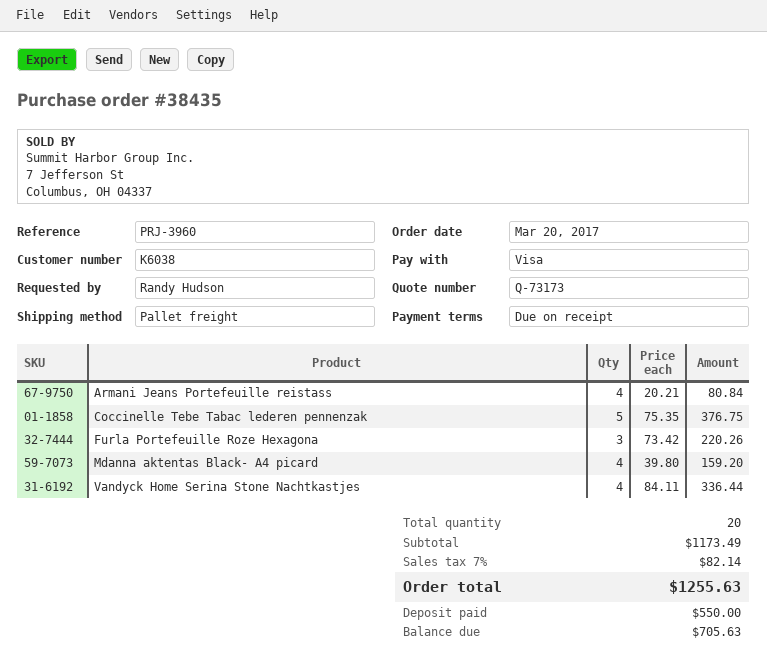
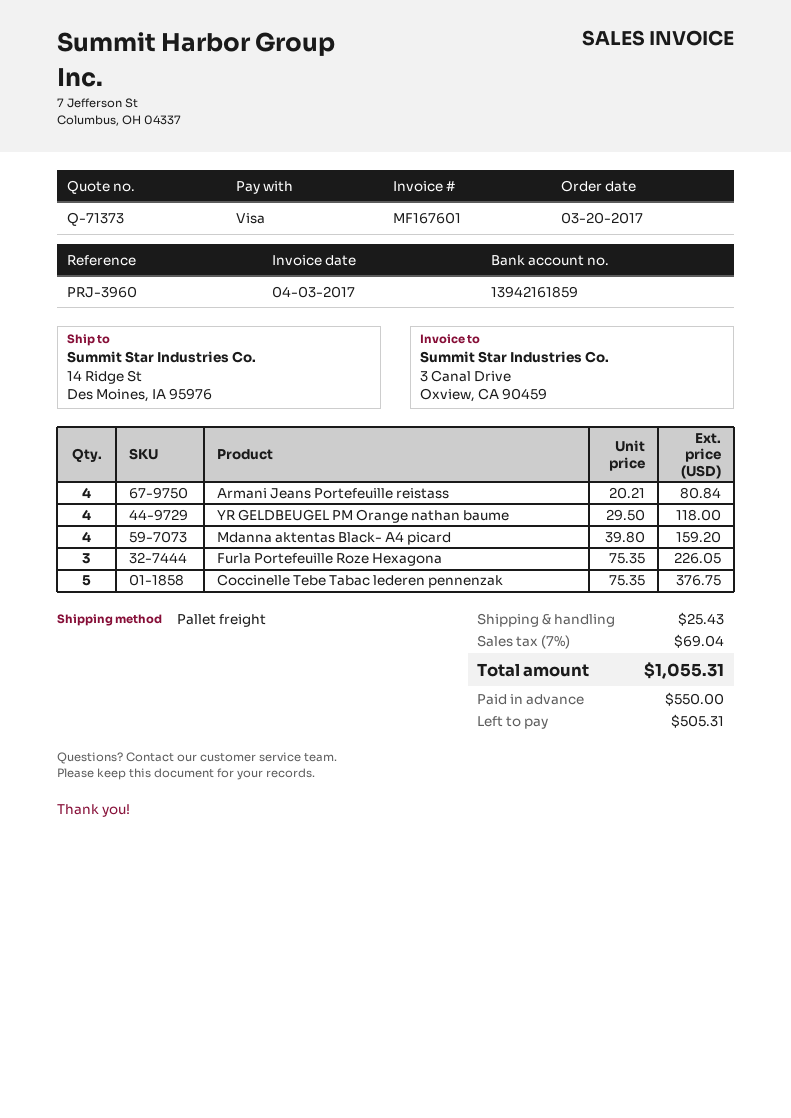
quote number: Q-73173 -> Q-71373
Furla Portefeuille Roze Hexagona: 3 x 73.42 = 220.26 -> 3 x 75.35 = 226.05
Vandyck Home Serina Stone Nachtkastjes: 4 x 84.11 = 336.44 -> none
YR GELDBEUGEL PM Orange nathan baume: none -> 4 x 29.50 = 118.00
shipping: none -> 25.43
tax: 7% = 82.14 -> 7% = 69.04
total: 1255.63 -> 1055.31
balance: 705.63 -> 505.31

